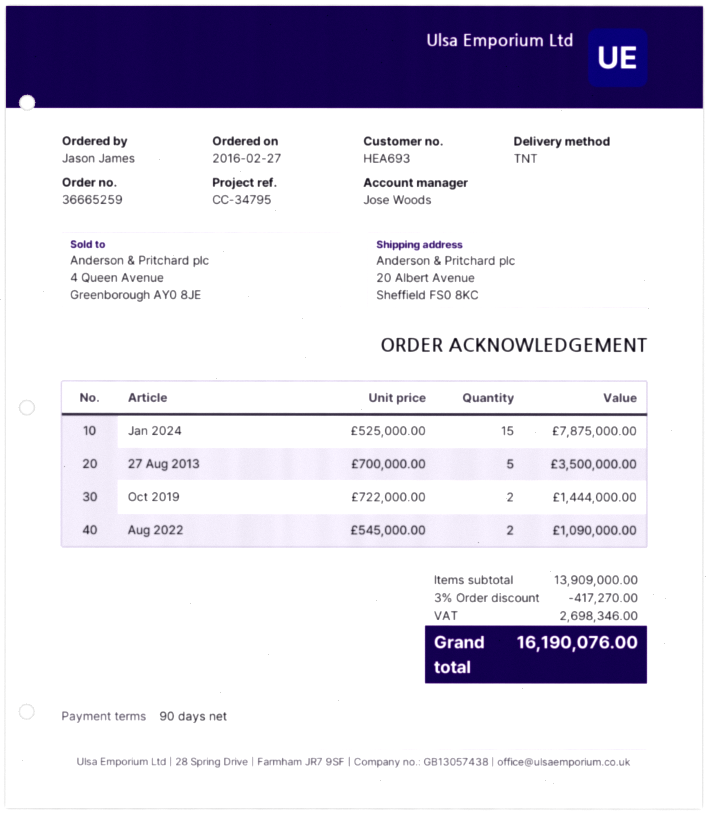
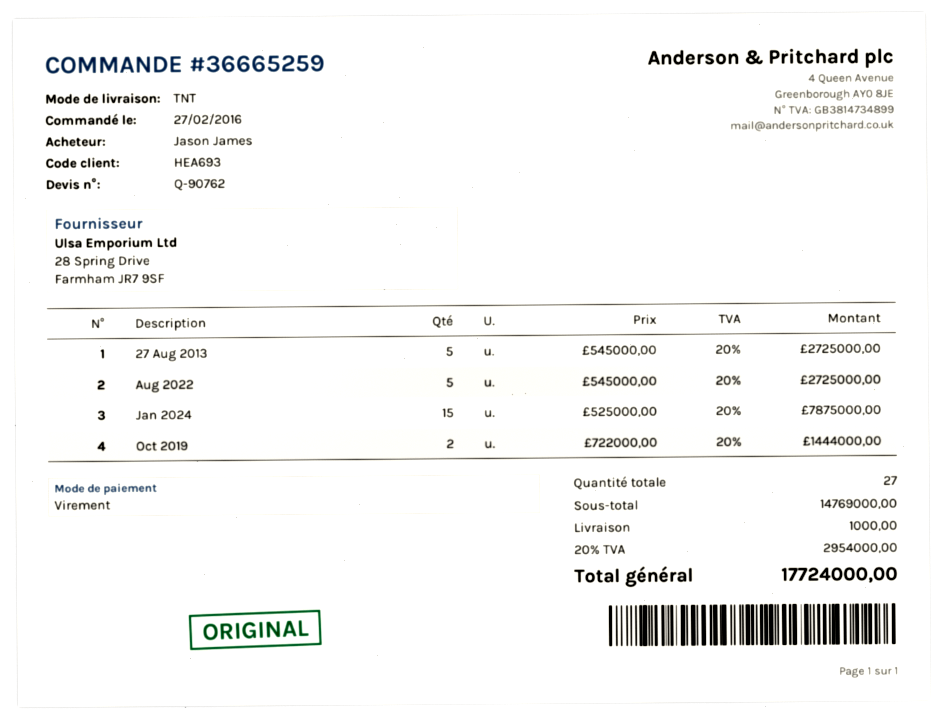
27 Aug 2013: 5 x 700000.00 = 3500000.00 -> 5 x 545000.00 = 2725000.00
Aug 2022: 2 x 545000.00 = 1090000.00 -> 5 x 545000.00 = 2725000.00
subtotal: 13909000.00 -> 14769000.00
discount: 3% = 417270.00 -> none
shipping: none -> 1000.00
tax: 2698346.00 -> 2954000.00
total: 16190076.00 -> 17724000.00

